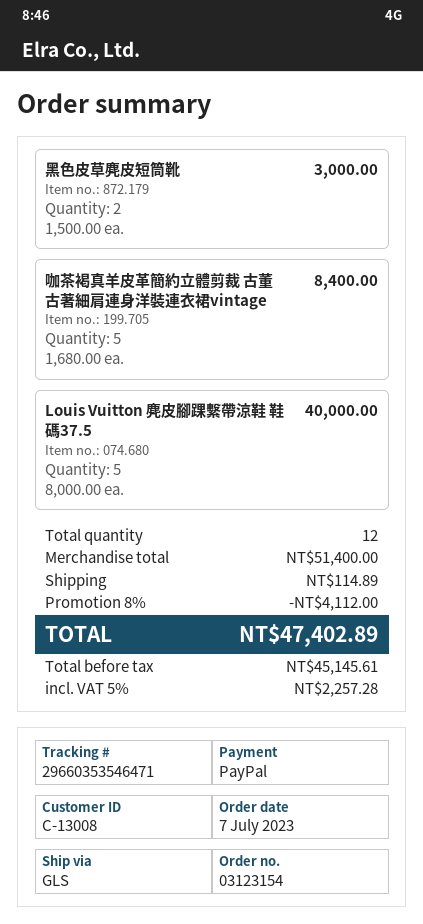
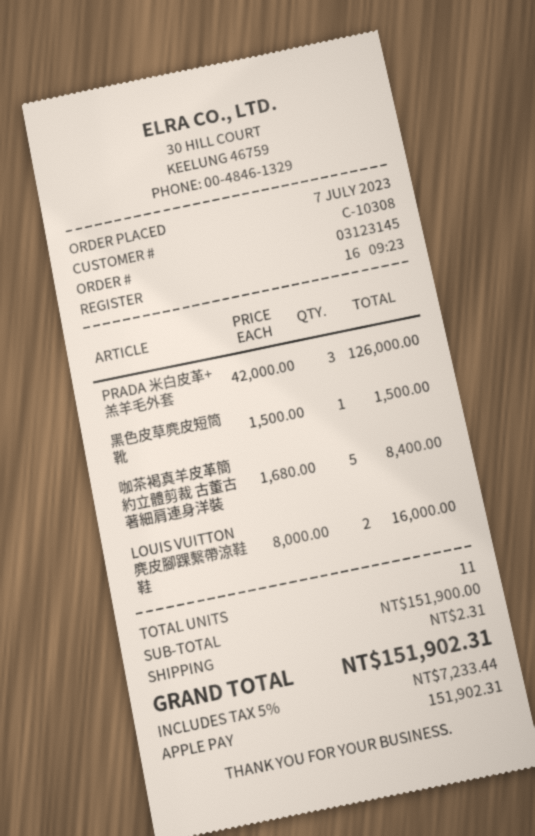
order number: 03123154 -> 03123145
customer number: C-13008 -> C-10308
payment method: PayPal -> Apple Pay
黑色皮草麂皮短筒靴: 2 x 1500.00 = 3000.00 -> 1 x 1500.00 = 1500.00
Louis Vuitton 麂皮腳踝繫帶涼鞋 鞋碼37.5: 5 x 8000.00 = 40000.00 -> 2 x 8000.00 = 16000.00
PRADA 米白皮革+羔羊毛外套: none -> 3 x 42000.00 = 126000.00
total quantity: 12 -> 11
subtotal: 51400.00 -> 151900.00
discount: 8% = 4112.00 -> none
shipping: 114.89 -> 2.31
tax: 5% = 2257.28 -> 5% = 7233.44
total: 47402.89 -> 151902.31

